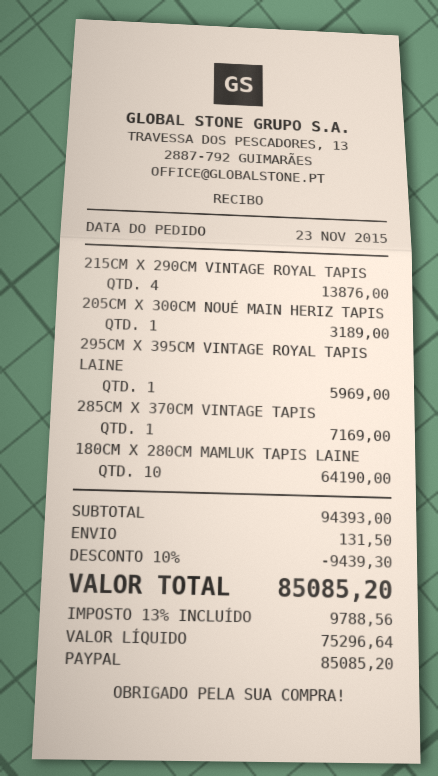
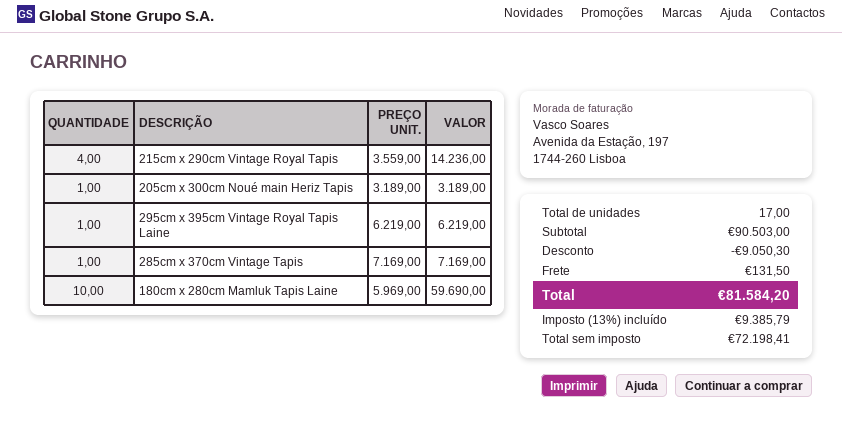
215CM X 290CM VINTAGE ROYAL TAPIS: 4 for 13876.00 -> 4 for 14236.00
295CM X 395CM VINTAGE ROYAL TAPIS LAINE: 1 for 5969.00 -> 1 for 6219.00
180CM X 280CM MAMLUK TAPIS LAINE: 10 for 64190.00 -> 10 for 59690.00
subtotal: 94393.00 -> 90503.00
discount: 9439.30 -> 9050.30
net: 75296.64 -> 72198.41
tax: 13% = 9788.56 -> 13% = 9385.79
total: 85085.20 -> 81584.20

